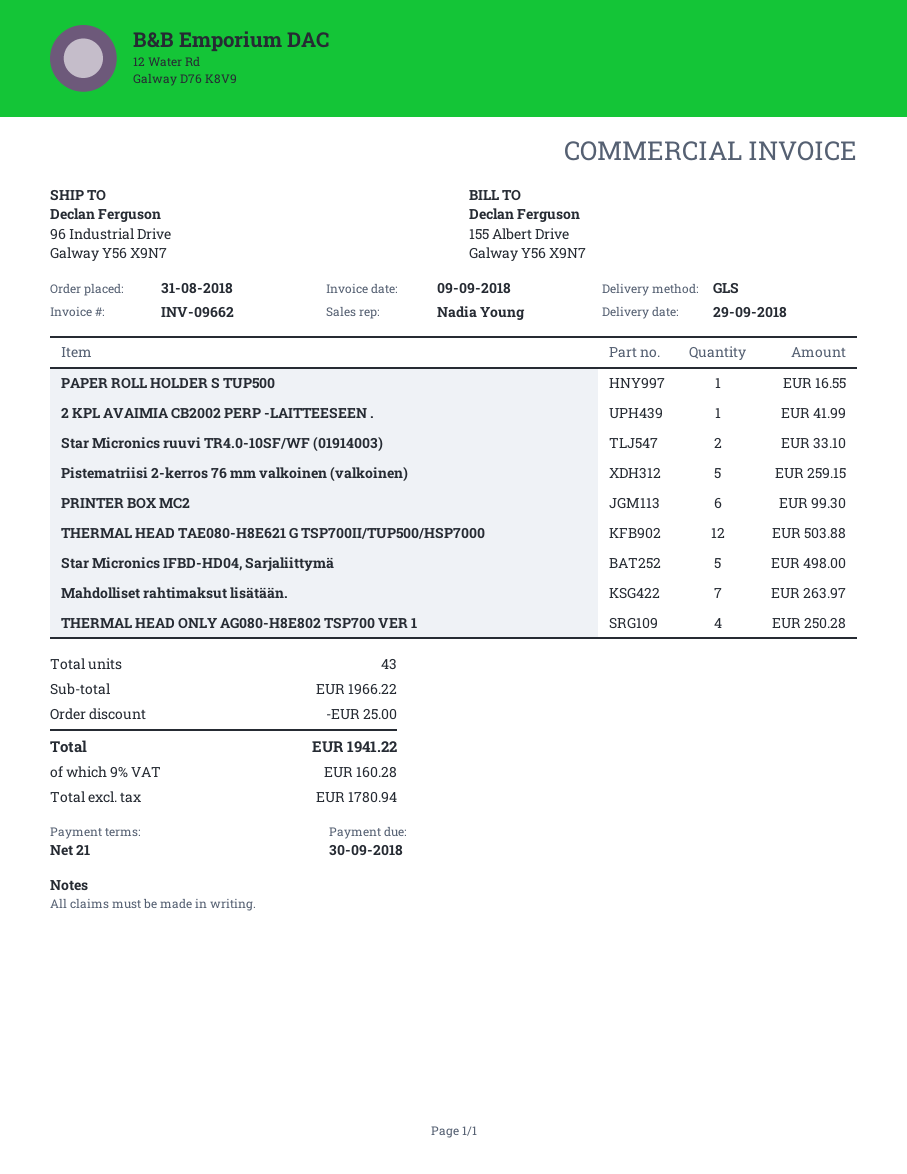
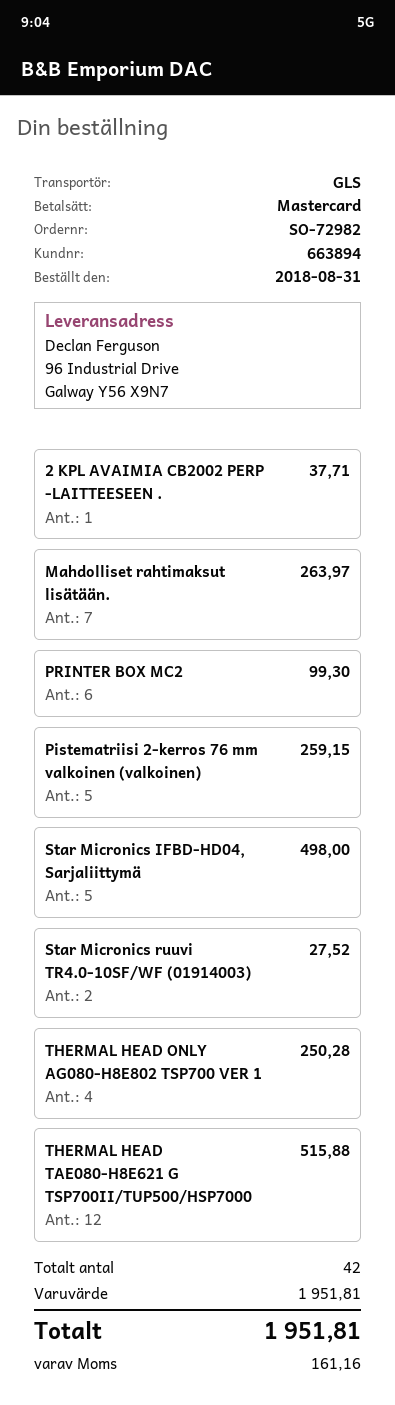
PAPER ROLL HOLDER S TUP500: 1 for 16.55 -> none
2 KPL AVAIMIA CB2002 PERP -LAITTEESEEN .: 1 for 41.99 -> 1 for 37.71
Star Micronics ruuvi TR4.0-10SF/WF (01914003): 2 for 33.10 -> 2 for 27.52
THERMAL HEAD TAE080-H8E621 G TSP700II/TUP500/HSP7000: 12 for 503.88 -> 12 for 515.88
total quantity: 43 -> 42
subtotal: 1966.22 -> 1951.81
discount: 25.00 -> none
tax: 160.28 -> 161.16
total: 1941.22 -> 1951.81

